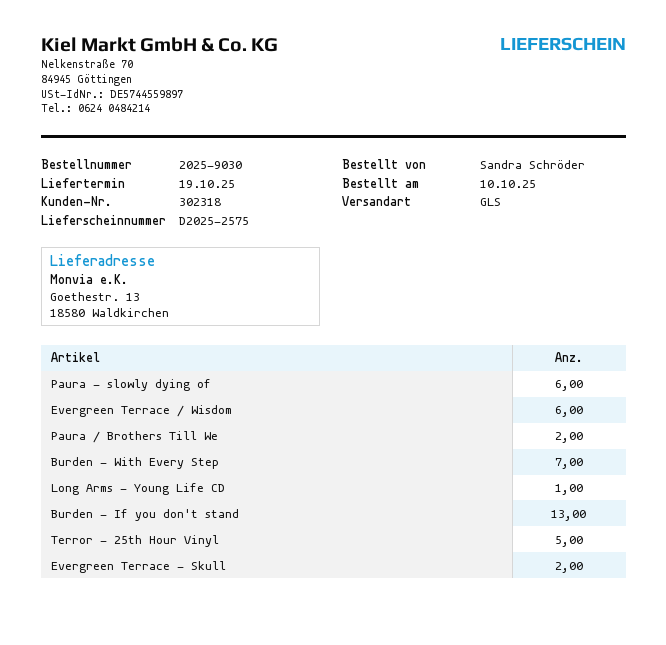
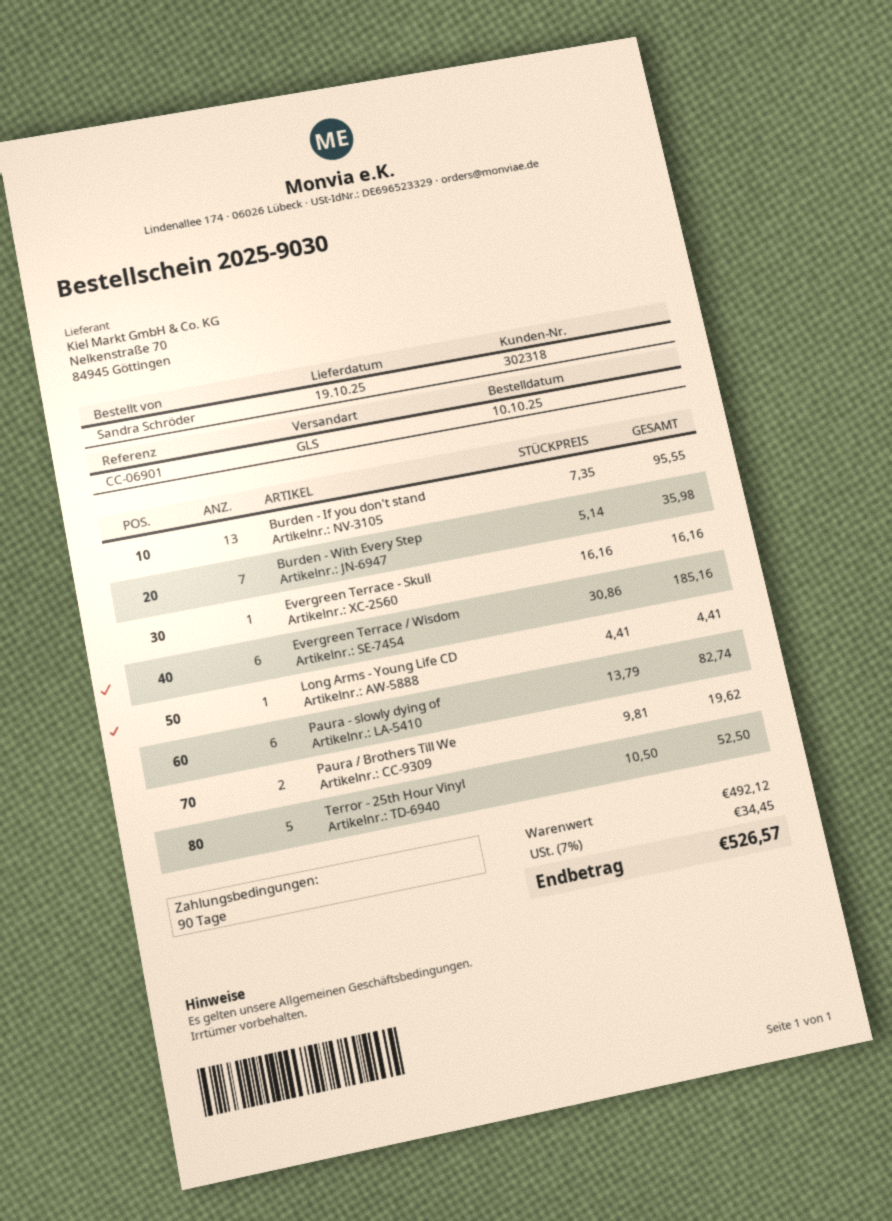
Evergreen Terrace - Skull: 2 -> 1

